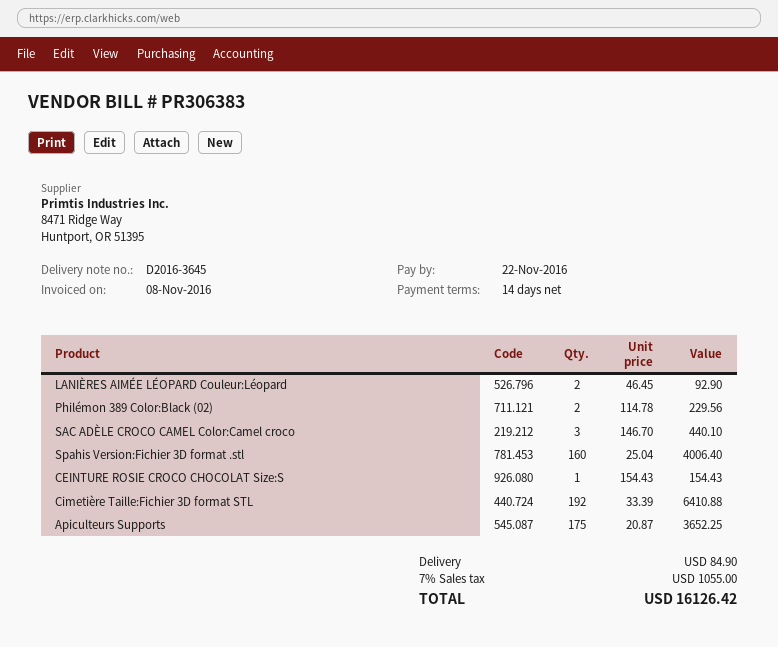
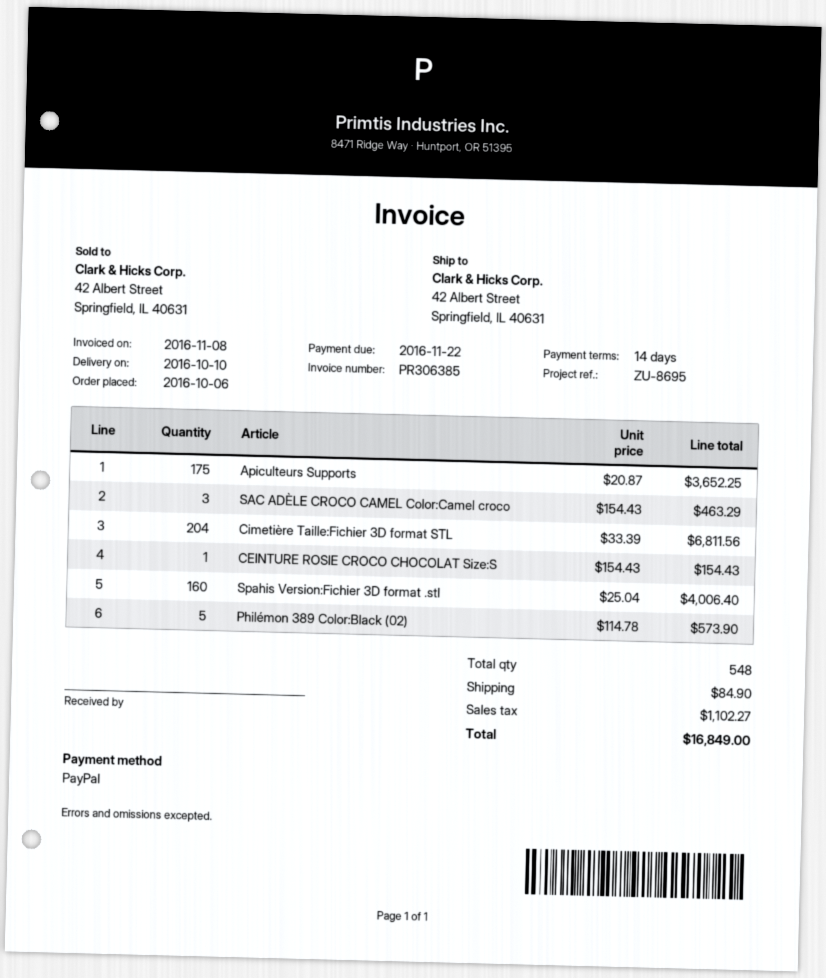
invoice number: PR306383 -> PR306385
LANIÈRES AIMÉE LÉOPARD Couleur:Léopard: 2 x 46.45 = 92.90 -> none
Philémon 389 Color:Black (02): 2 x 114.78 = 229.56 -> 5 x 114.78 = 573.90
SAC ADÈLE CROCO CAMEL Color:Camel croco: 3 x 146.70 = 440.10 -> 3 x 154.43 = 463.29
Cimetière Taille:Fichier 3D format STL: 192 x 33.39 = 6410.88 -> 204 x 33.39 = 6811.56
tax: 1055.00 -> 1102.27
total: 16126.42 -> 16849.00

